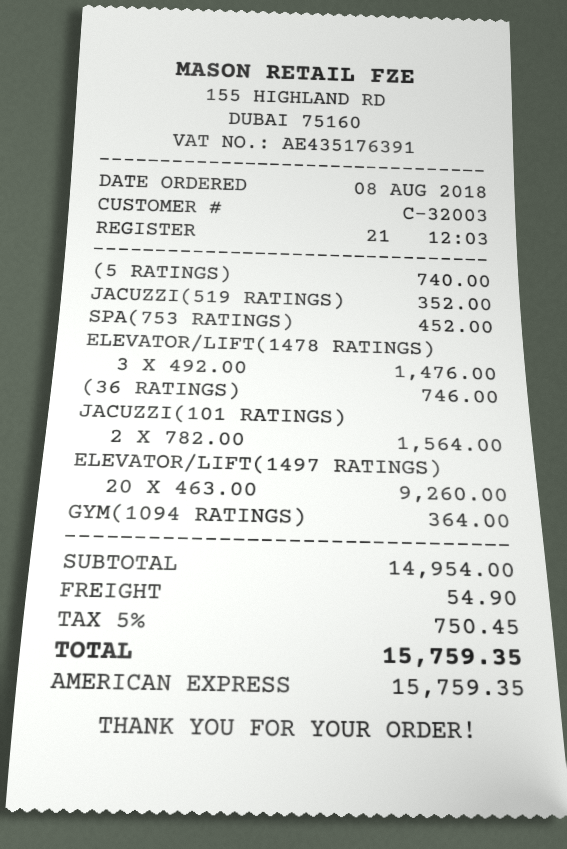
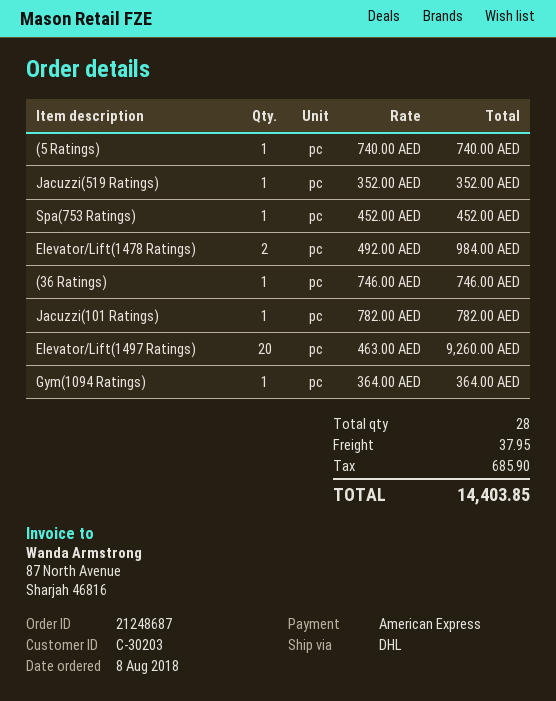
customer number: C-32003 -> C-30203
ELEVATOR/LIFT(1478 RATINGS): 3 x 492.00 = 1476.00 -> 2 x 492.00 = 984.00
JACUZZI(101 RATINGS): 2 x 782.00 = 1564.00 -> 1 x 782.00 = 782.00
shipping: 54.90 -> 37.95
tax: 750.45 -> 685.90
total: 15759.35 -> 14403.85

